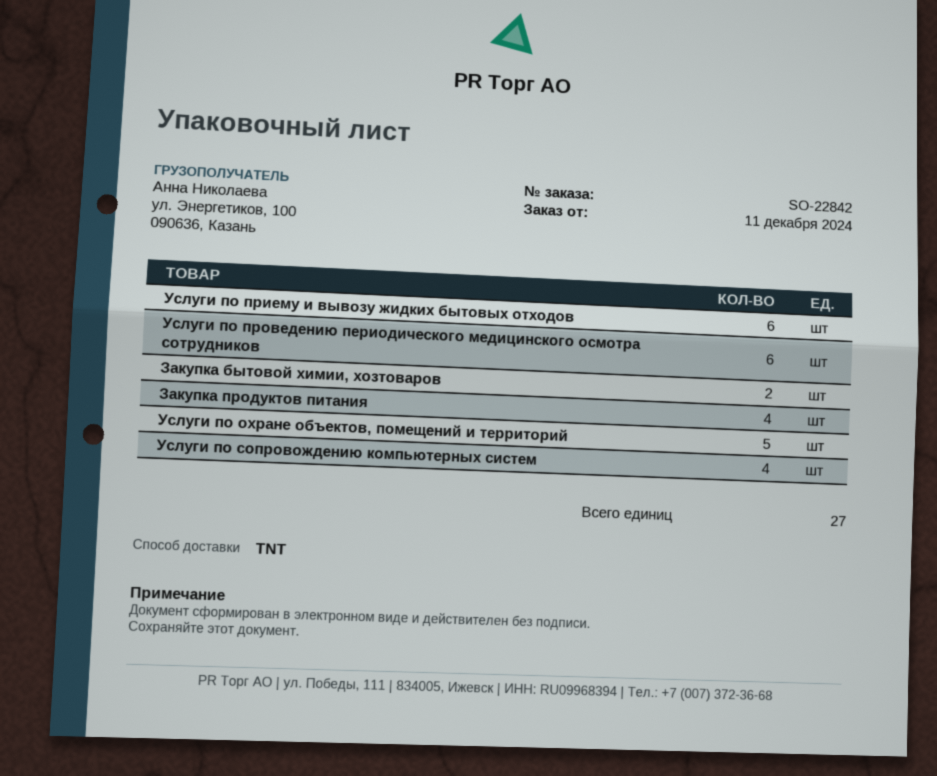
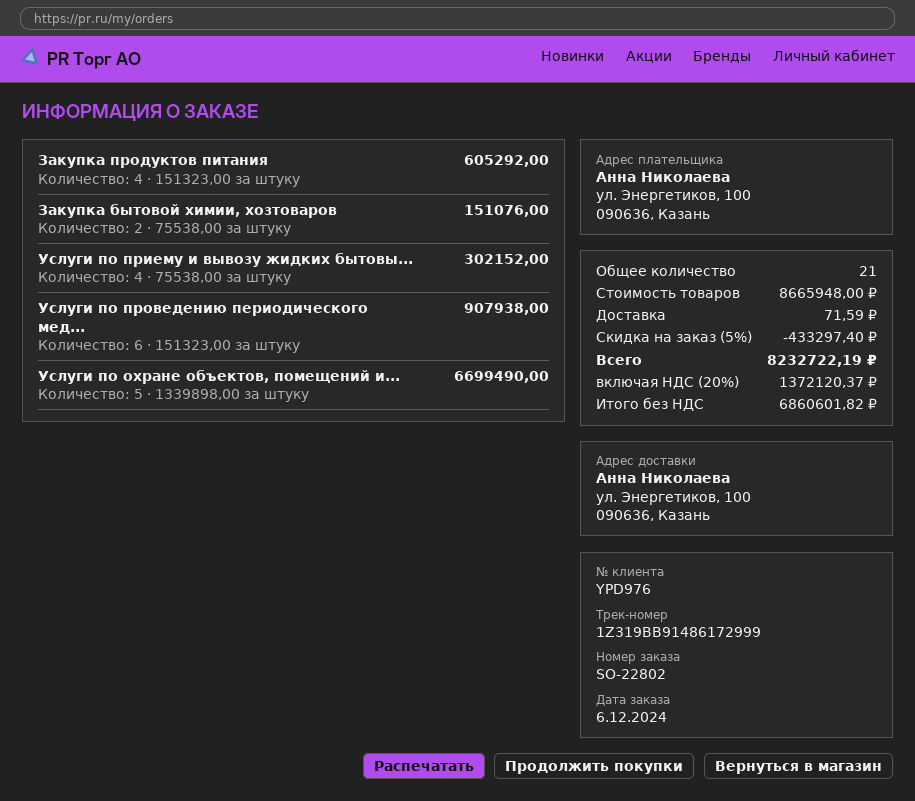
order number: SO-22842 -> SO-22802
order date: 2024-12-11 -> 2024-12-06
Услуги по приему и вывозу жидких бытовых отходов: 6 -> 4
Услуги по сопровождению компьютерных систем: 4 -> none
total quantity: 27 -> 21

